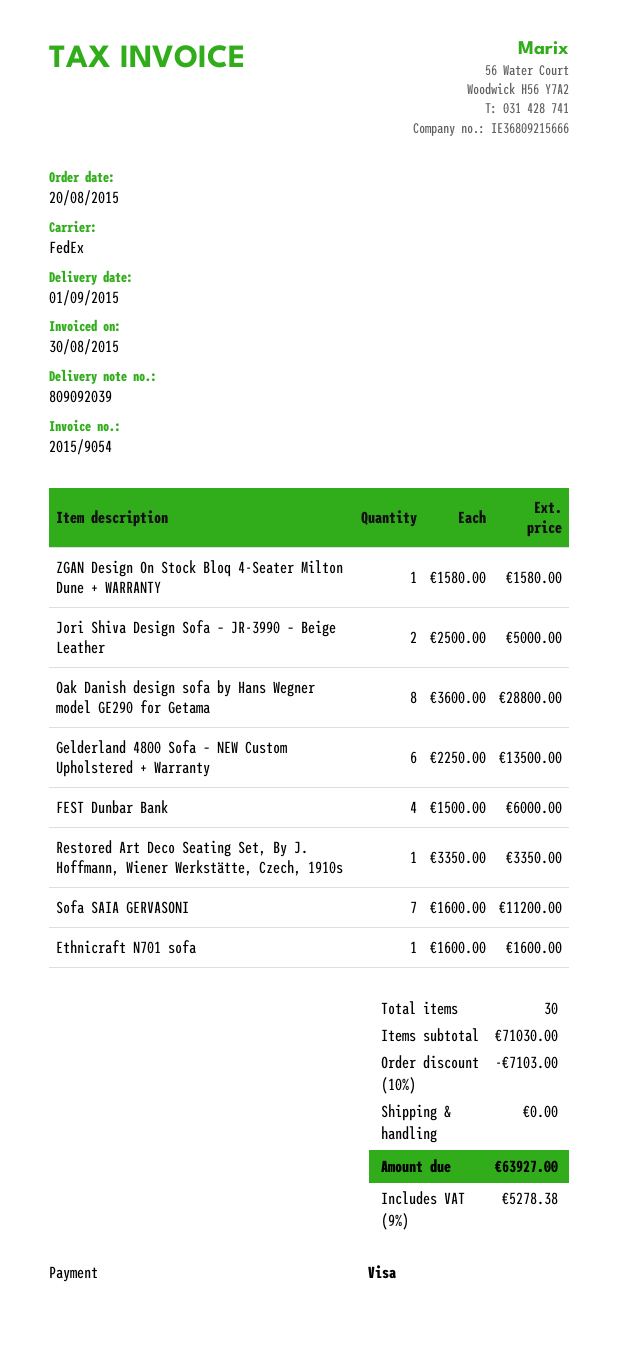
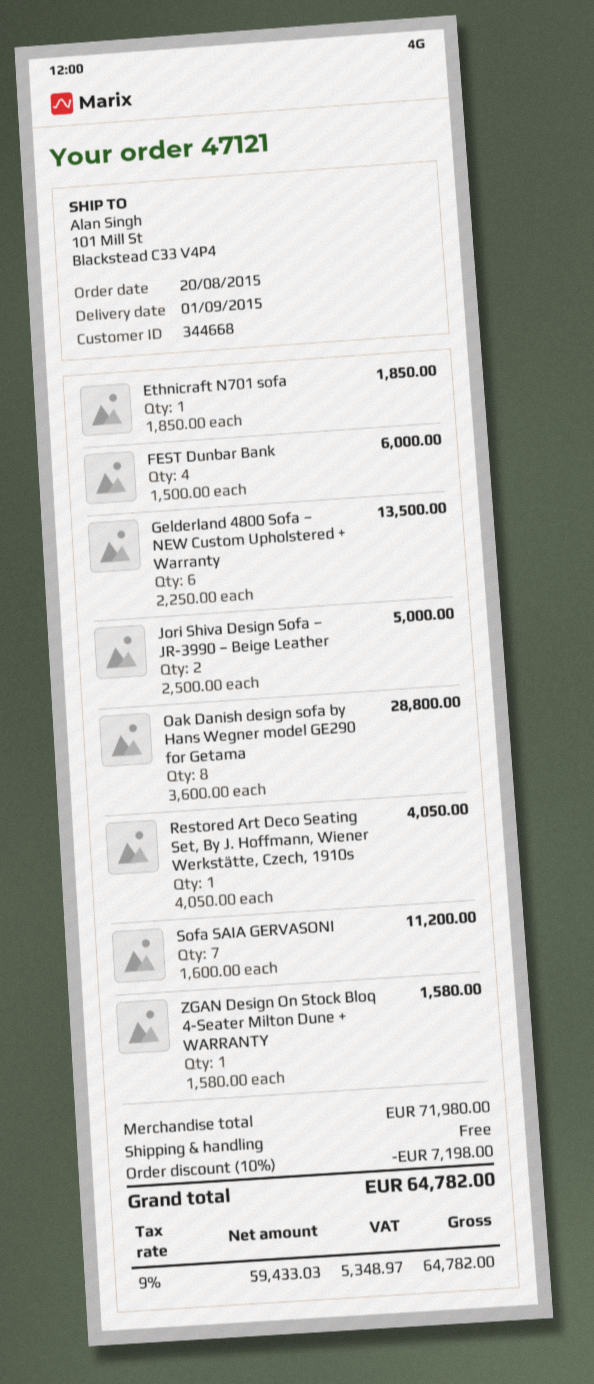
Restored Art Deco Seating Set, By J. Hoffmann, Wiener Werkstätte, Czech, 1910s: 1 x 3350.00 = 3350.00 -> 1 x 4050.00 = 4050.00
Ethnicraft N701 sofa: 1 x 1600.00 = 1600.00 -> 1 x 1850.00 = 1850.00
subtotal: 71030.00 -> 71980.00
discount: 10% = 7103.00 -> 10% = 7198.00
tax: 9% = 5278.38 -> 9% = 5348.97
total: 63927.00 -> 64782.00

